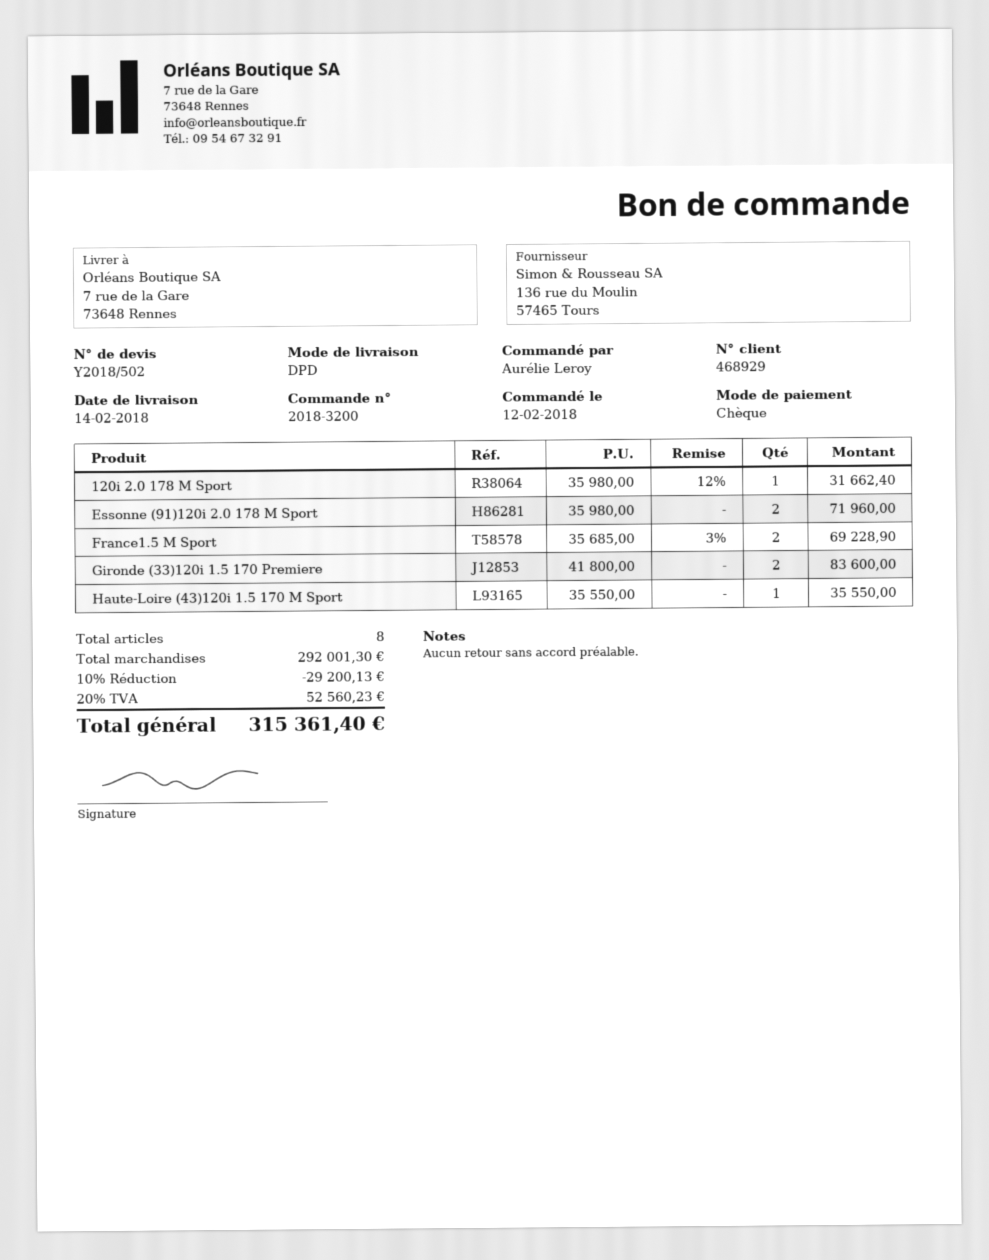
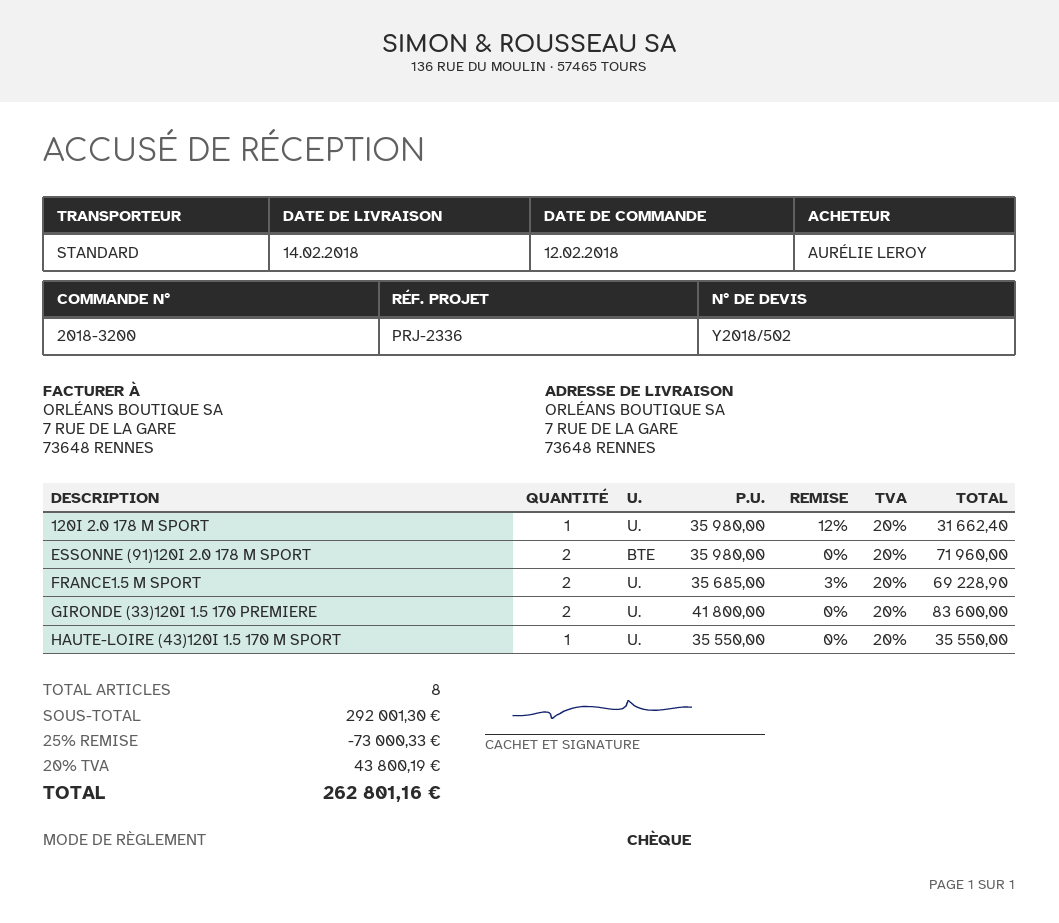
shipping method: DPD -> standard
discount: 10% = 29200.13 -> 25% = 73000.33
tax: 20% = 52560.23 -> 20% = 43800.19
total: 315361.40 -> 262801.16

